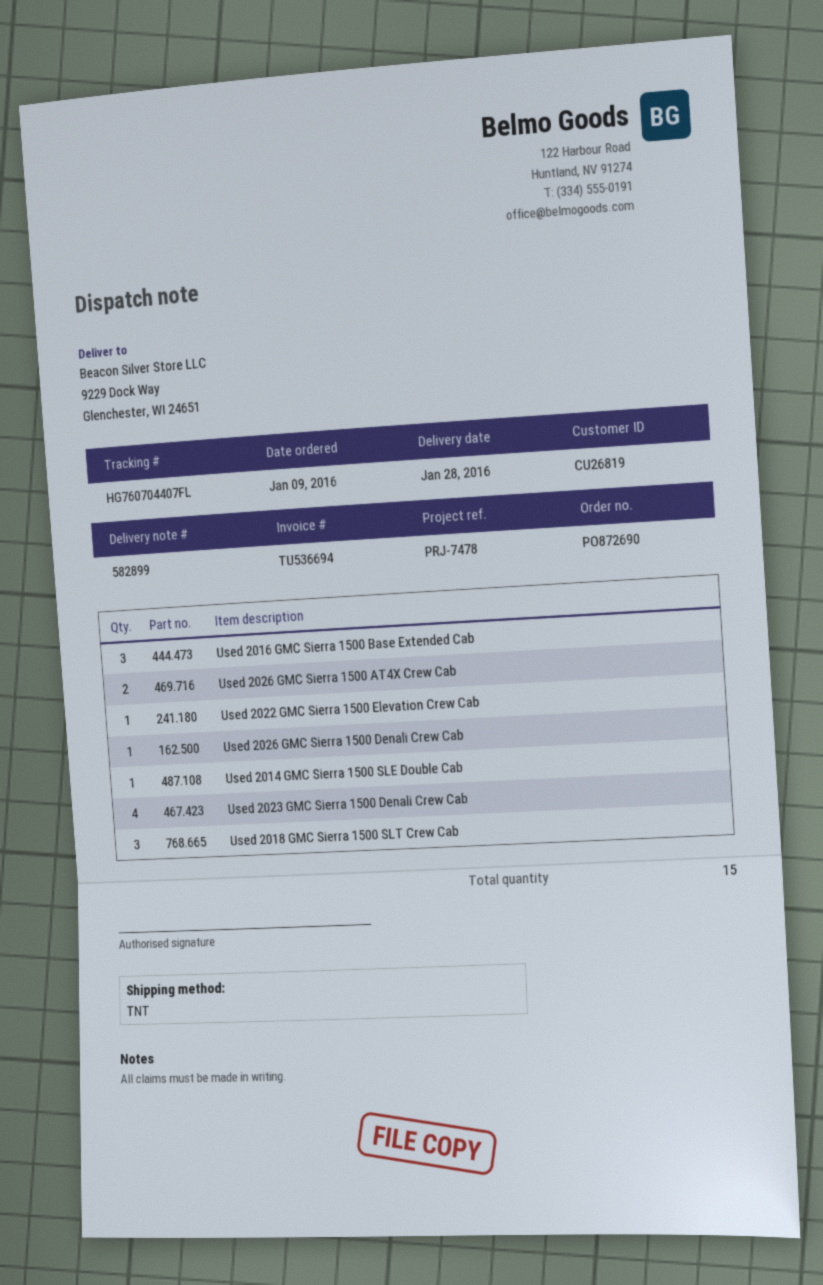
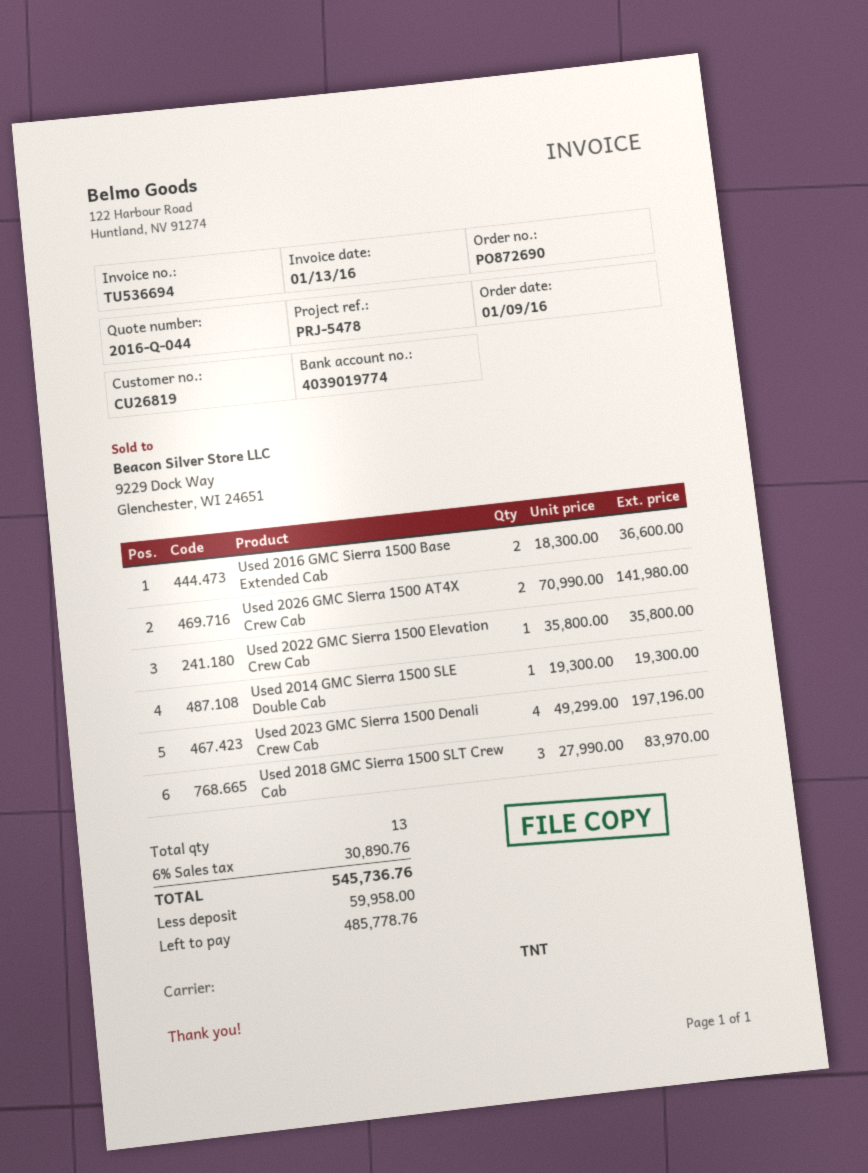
reference: PRJ-7478 -> PRJ-5478
Used 2016 GMC Sierra 1500 Base Extended Cab: 3 -> 2
Used 2026 GMC Sierra 1500 Denali Crew Cab: 1 -> none
total quantity: 15 -> 13

